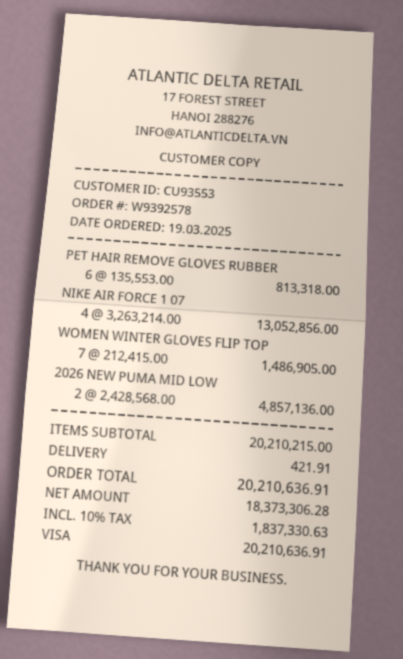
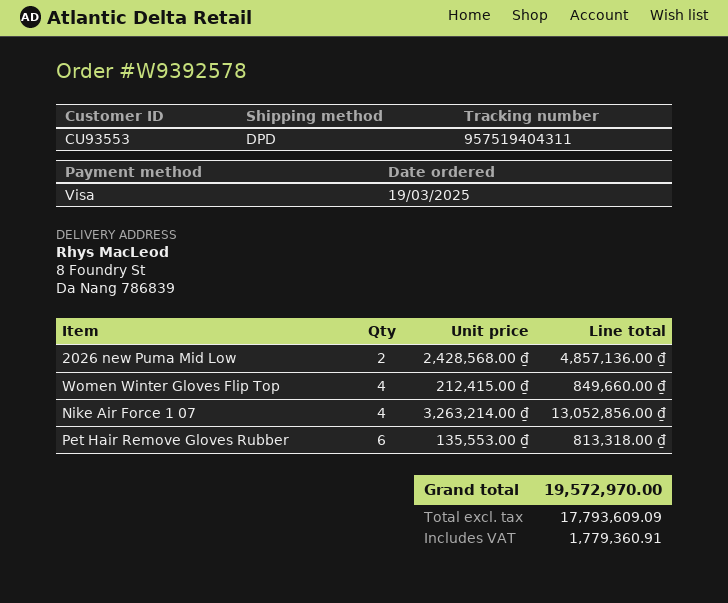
WOMEN WINTER GLOVES FLIP TOP: 7 x 212415.00 = 1486905.00 -> 4 x 212415.00 = 849660.00
shipping: 421.91 -> none
net: 18373306.28 -> 17793609.09
tax: 1837330.63 -> 1779360.91
total: 20210636.91 -> 19572970.00

